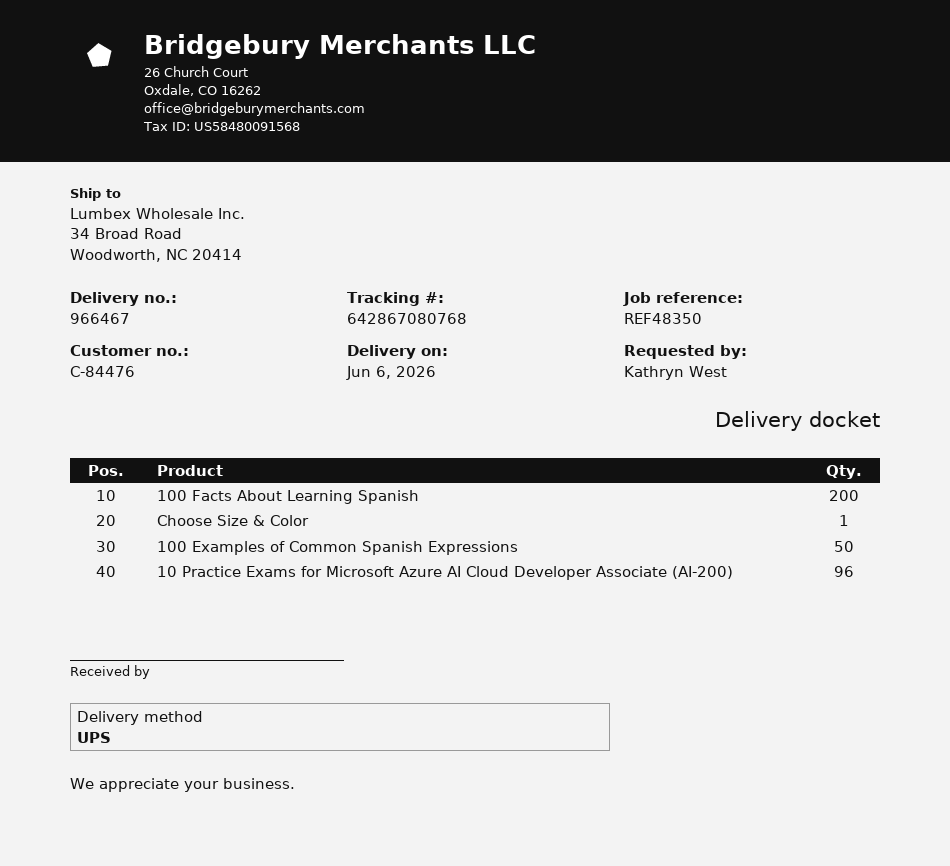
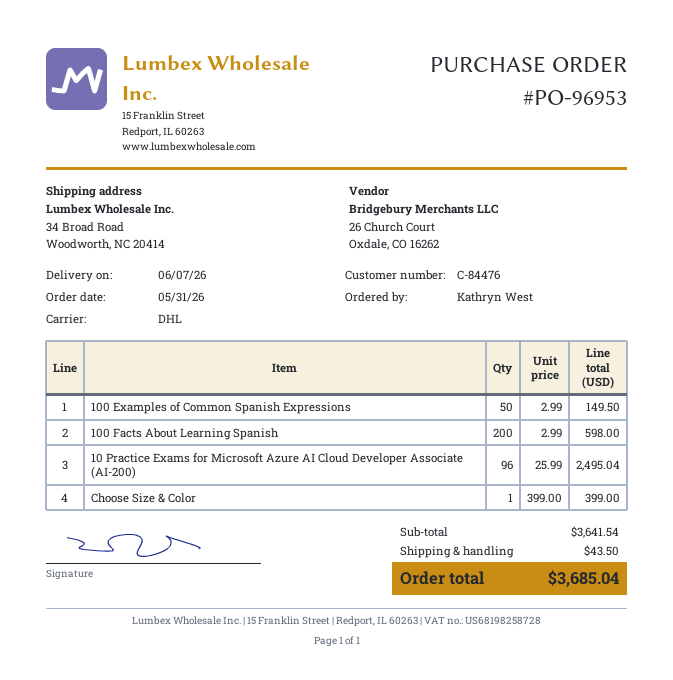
delivery date: 2026-06-06 -> 2026-06-07
shipping method: UPS -> DHL

